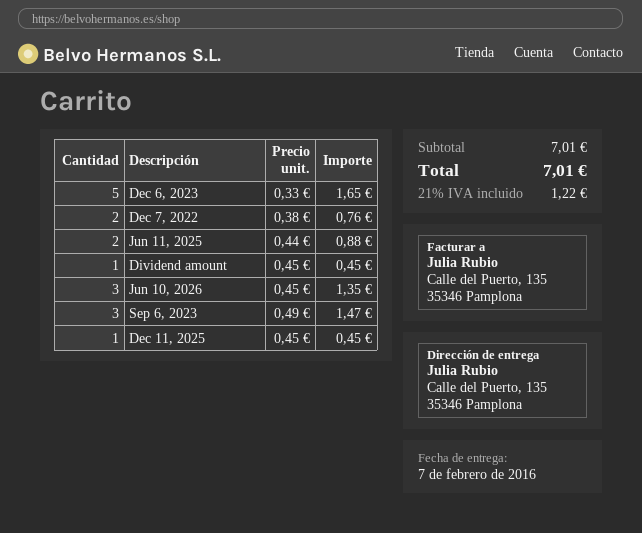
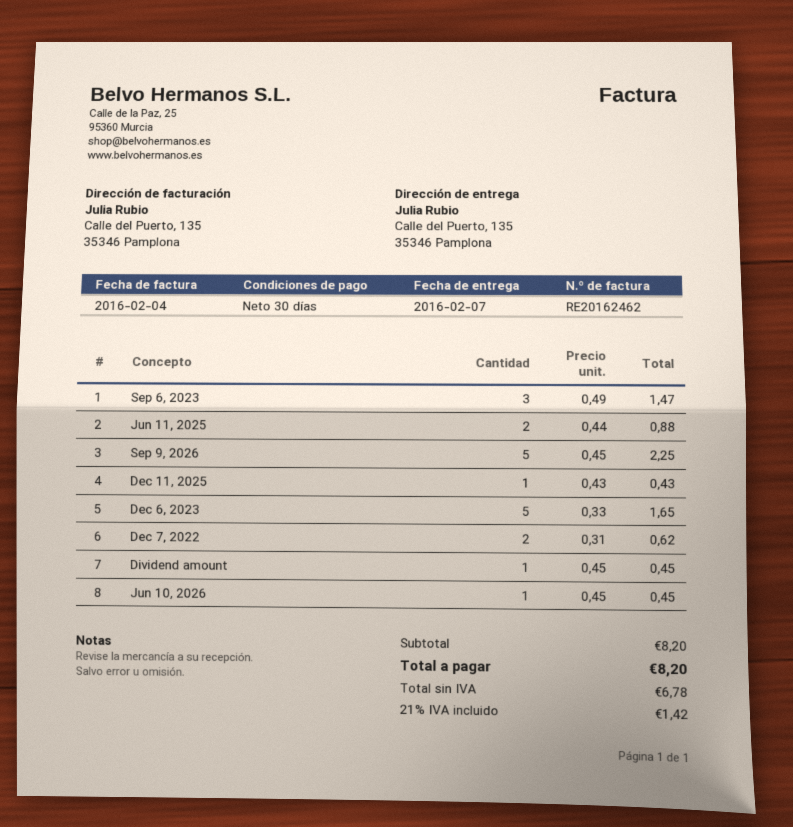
Dec 7, 2022: 2 x 0.38 = 0.76 -> 2 x 0.31 = 0.62
Jun 10, 2026: 3 x 0.45 = 1.35 -> 1 x 0.45 = 0.45
Dec 11, 2025: 1 x 0.45 = 0.45 -> 1 x 0.43 = 0.43
Sep 9, 2026: none -> 5 x 0.45 = 2.25
subtotal: 7.01 -> 8.20
tax: 21% = 1.22 -> 21% = 1.42
total: 7.01 -> 8.20

